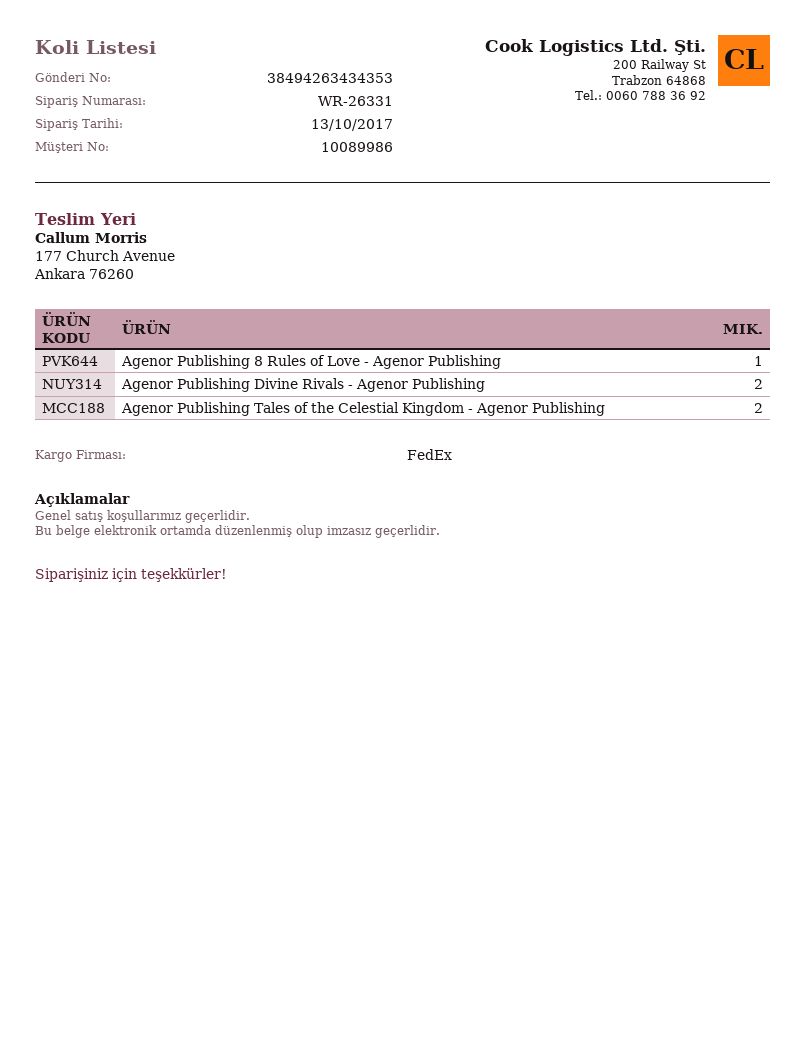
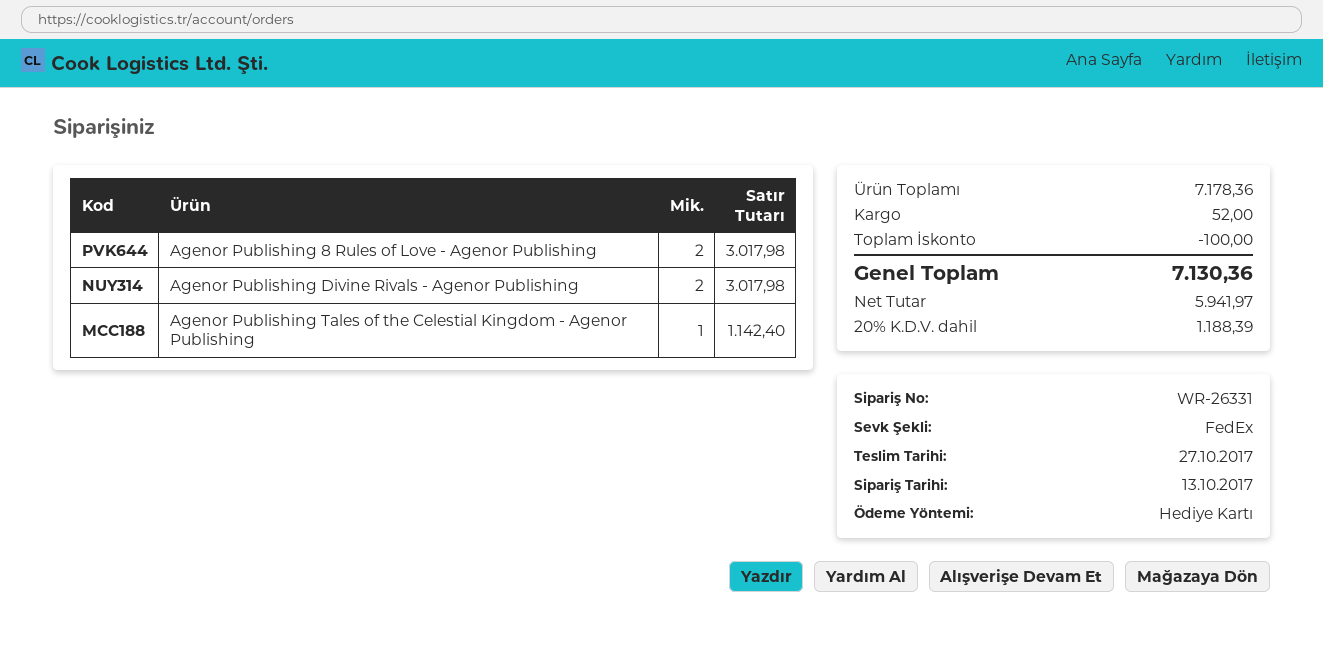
Agenor Publishing 8 Rules of Love - Agenor Publishing: 1 -> 2
Agenor Publishing Tales of the Celestial Kingdom - Agenor Publishing: 2 -> 1

